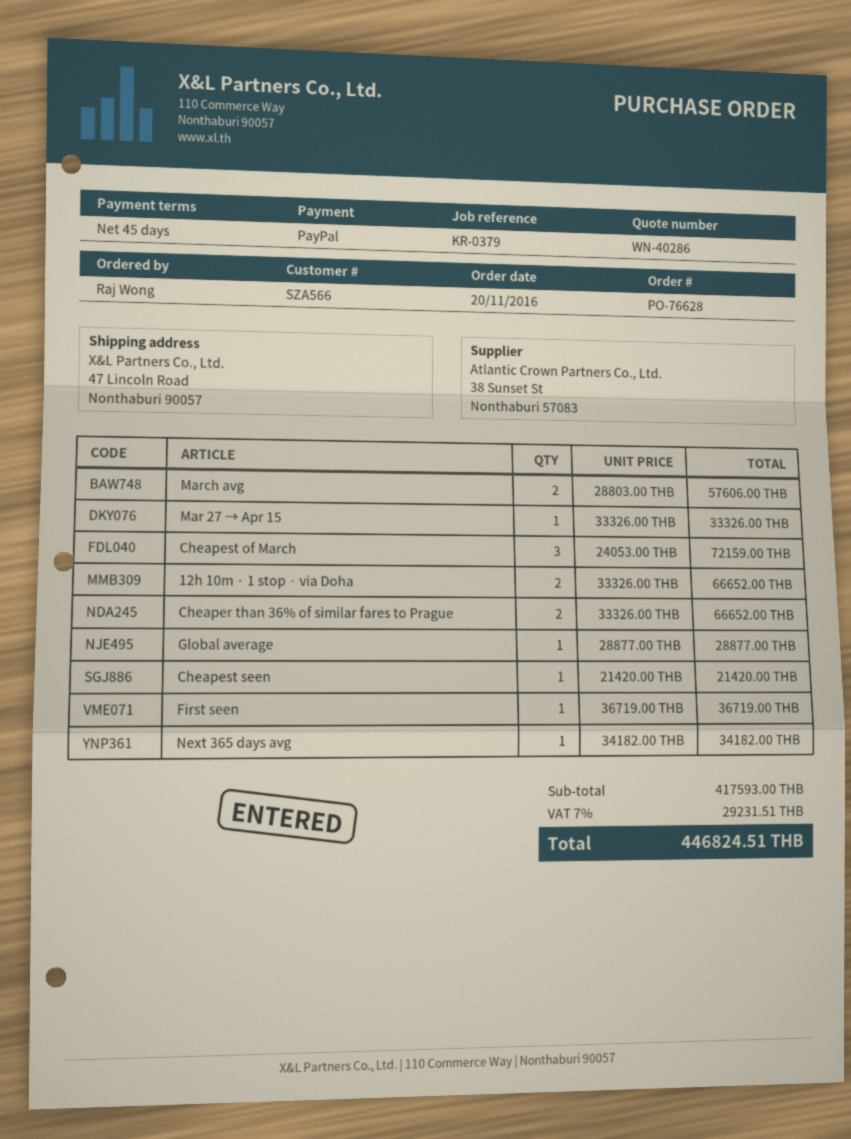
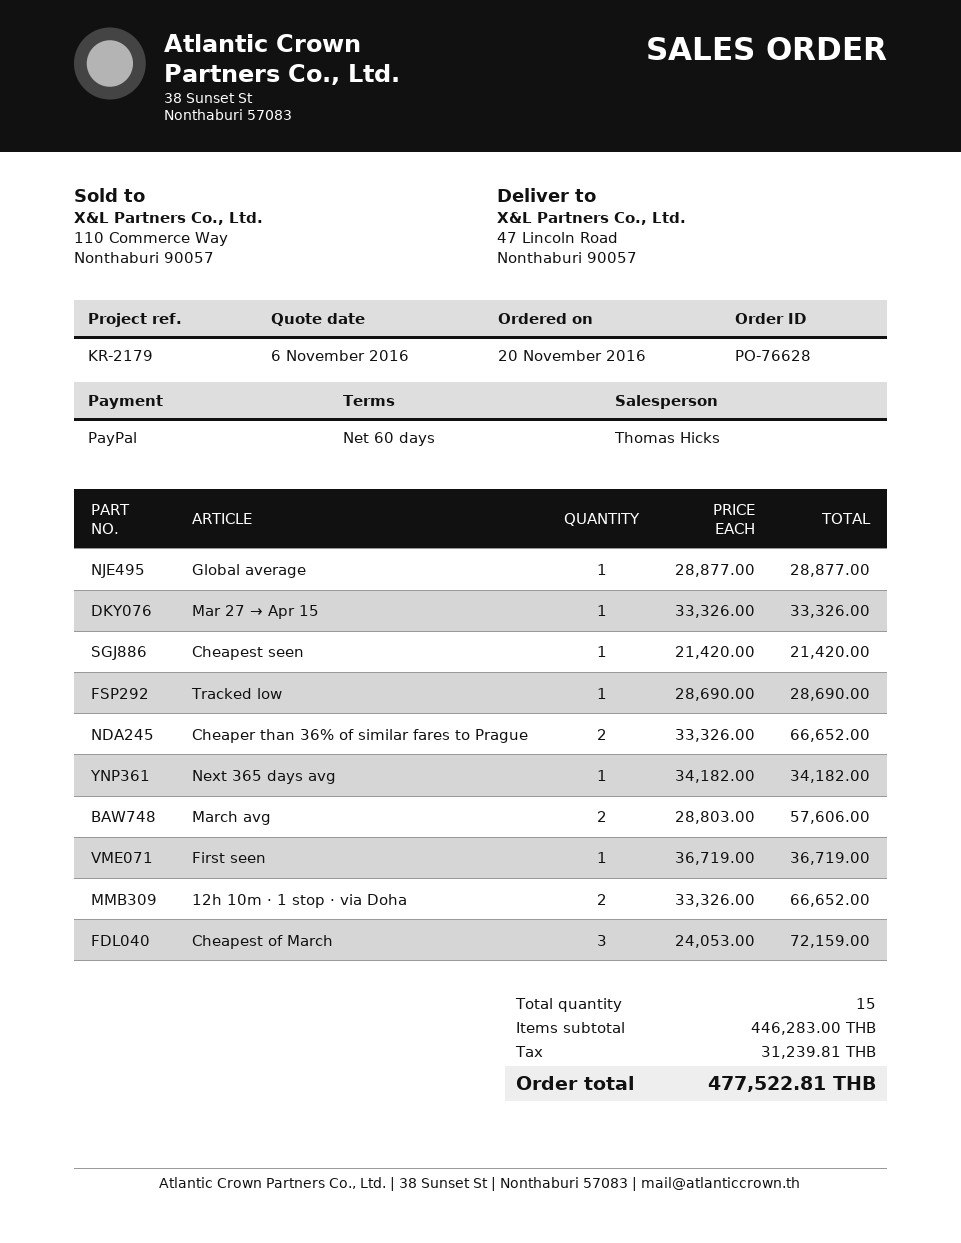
payment terms: 45 days -> 60 days
reference: KR-0379 -> KR-2179
Tracked low: none -> 1 x 28690.00 = 28690.00
subtotal: 417593.00 -> 446283.00
tax: 29231.51 -> 31239.81
total: 446824.51 -> 477522.81

